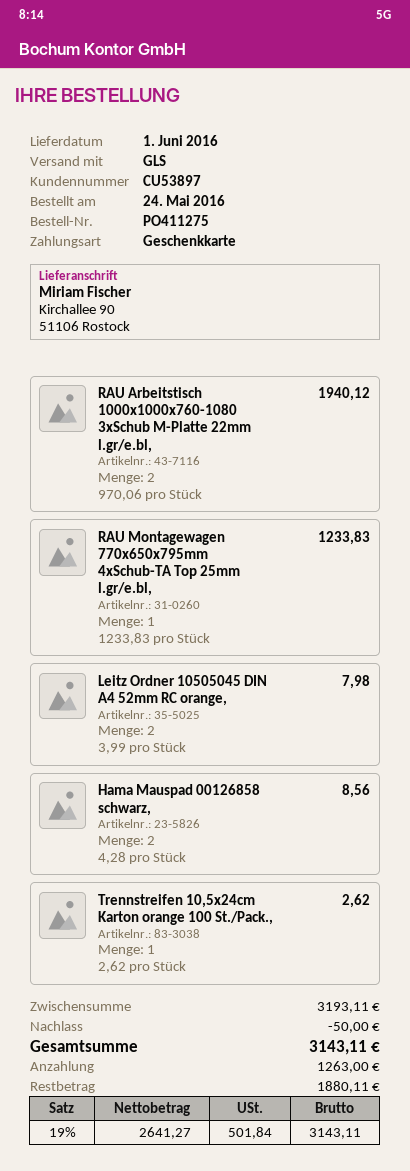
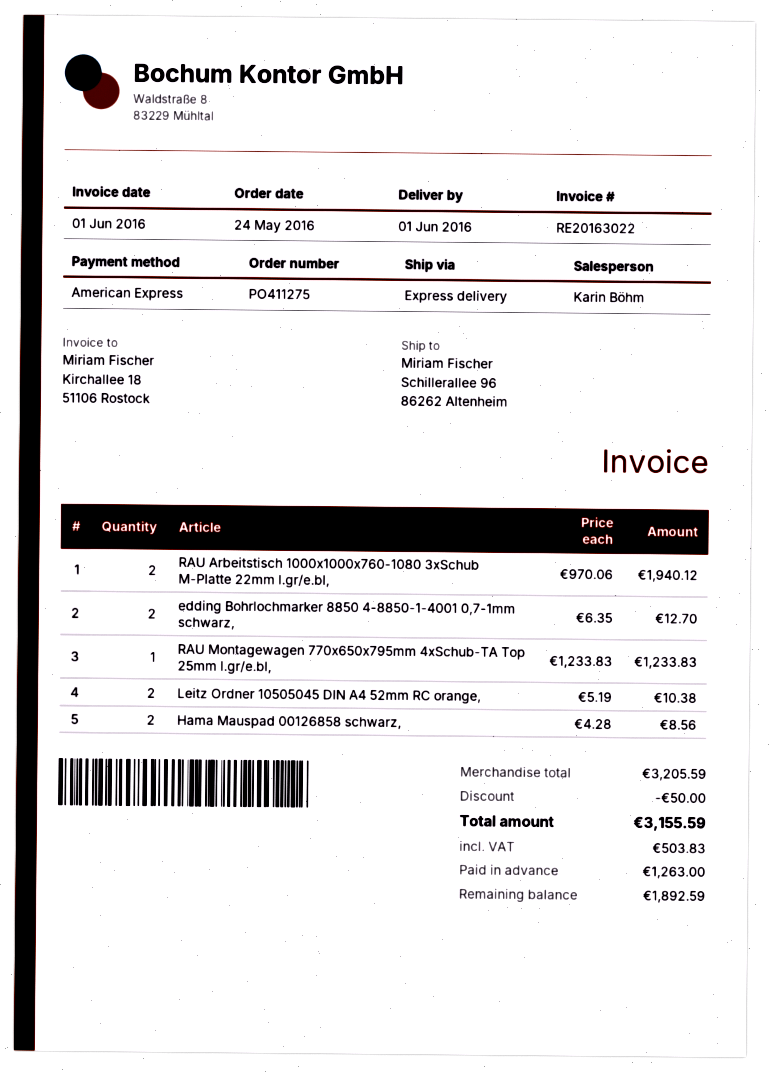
payment method: gift card -> American Express
shipping method: GLS -> express
ship to: Kirchallee 90, 51106 Rostock -> Schillerallee 96, 86262 Altenheim
Leitz Ordner 10505045 DIN A4 52mm RC orange,: 2 x 3.99 = 7.98 -> 2 x 5.19 = 10.38
Trennstreifen 10,5x24cm Karton orange 100 St./Pack.,: 1 x 2.62 = 2.62 -> none
edding Bohrlochmarker 8850 4-8850-1-4001 0,7-1mm schwarz,: none -> 2 x 6.35 = 12.70
subtotal: 3193.11 -> 3205.59
tax: 501.84 -> 503.83
total: 3143.11 -> 3155.59
balance: 1880.11 -> 1892.59

